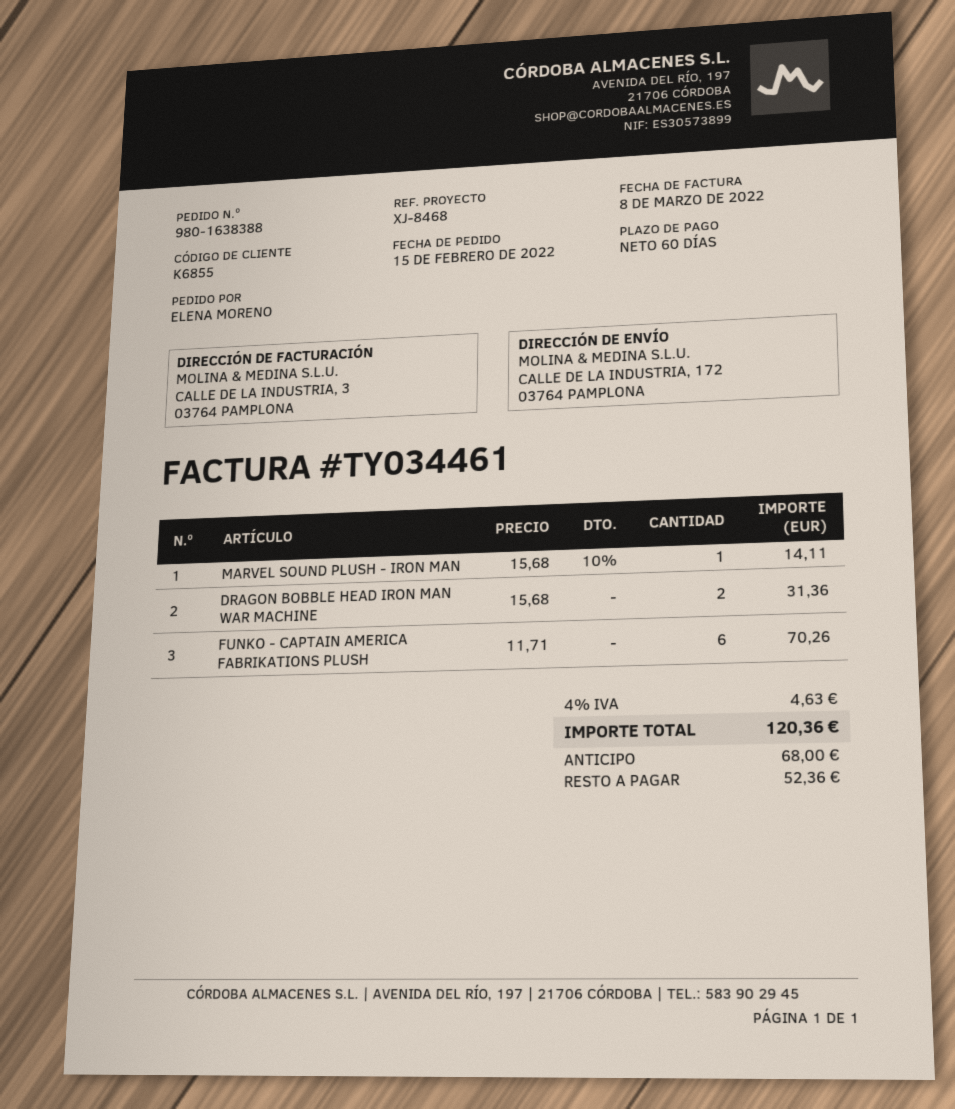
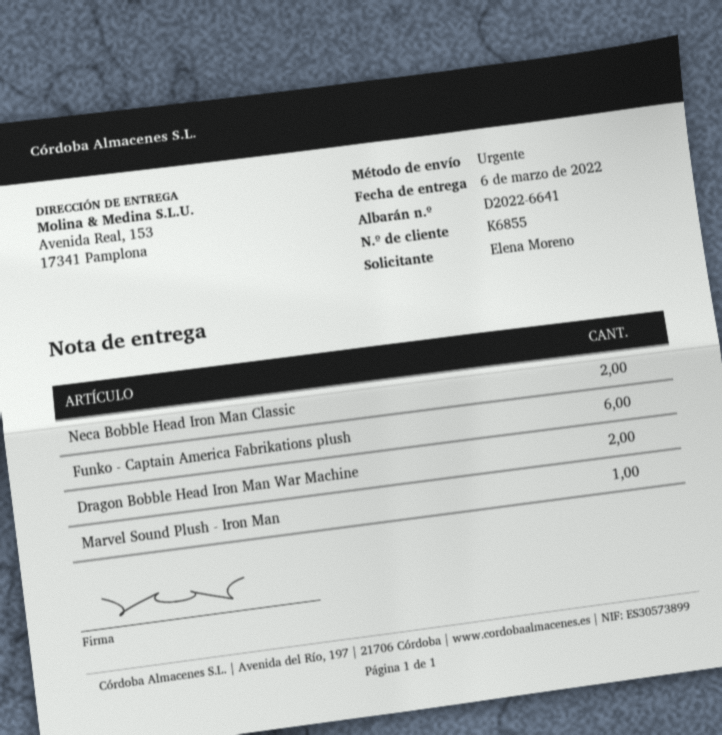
ship to: CALLE DE LA INDUSTRIA, 172, 03764 PAMPLONA -> Avenida Real, 153, 17341 Pamplona
Neca Bobble Head Iron Man Classic: none -> 2

